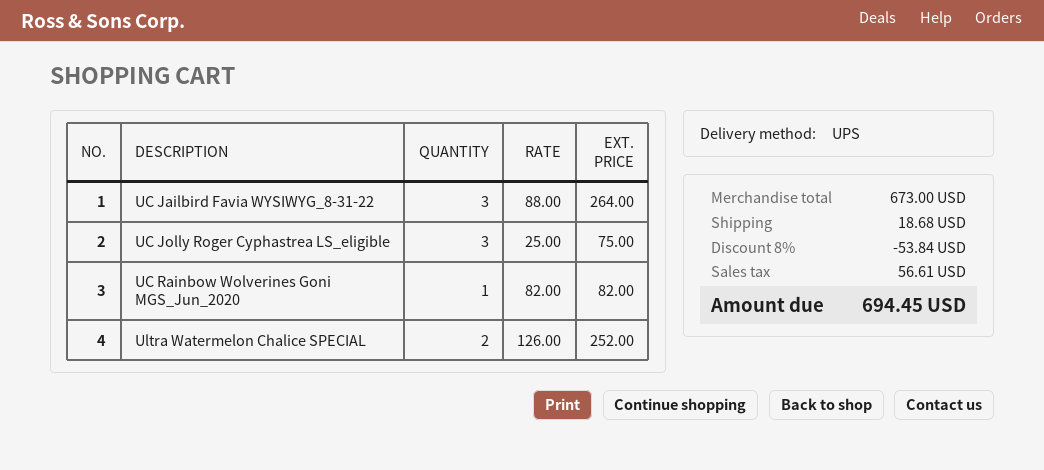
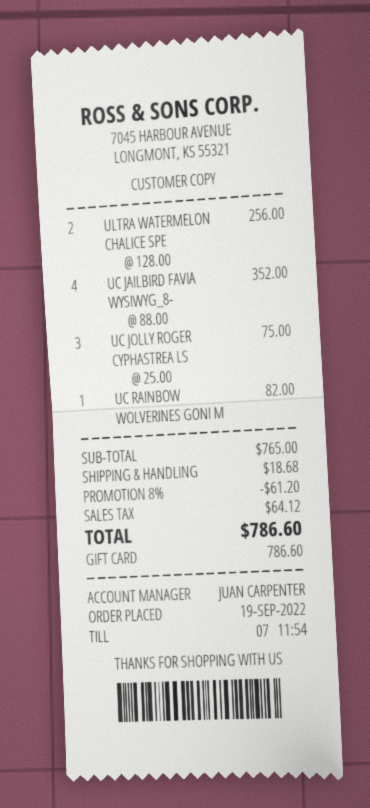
UC Jailbird Favia WYSIWYG_8-31-22: 3 x 88.00 = 264.00 -> 4 x 88.00 = 352.00
Ultra Watermelon Chalice SPECIAL: 2 x 126.00 = 252.00 -> 2 x 128.00 = 256.00
subtotal: 673.00 -> 765.00
discount: 8% = 53.84 -> 8% = 61.20
tax: 56.61 -> 64.12
total: 694.45 -> 786.60

